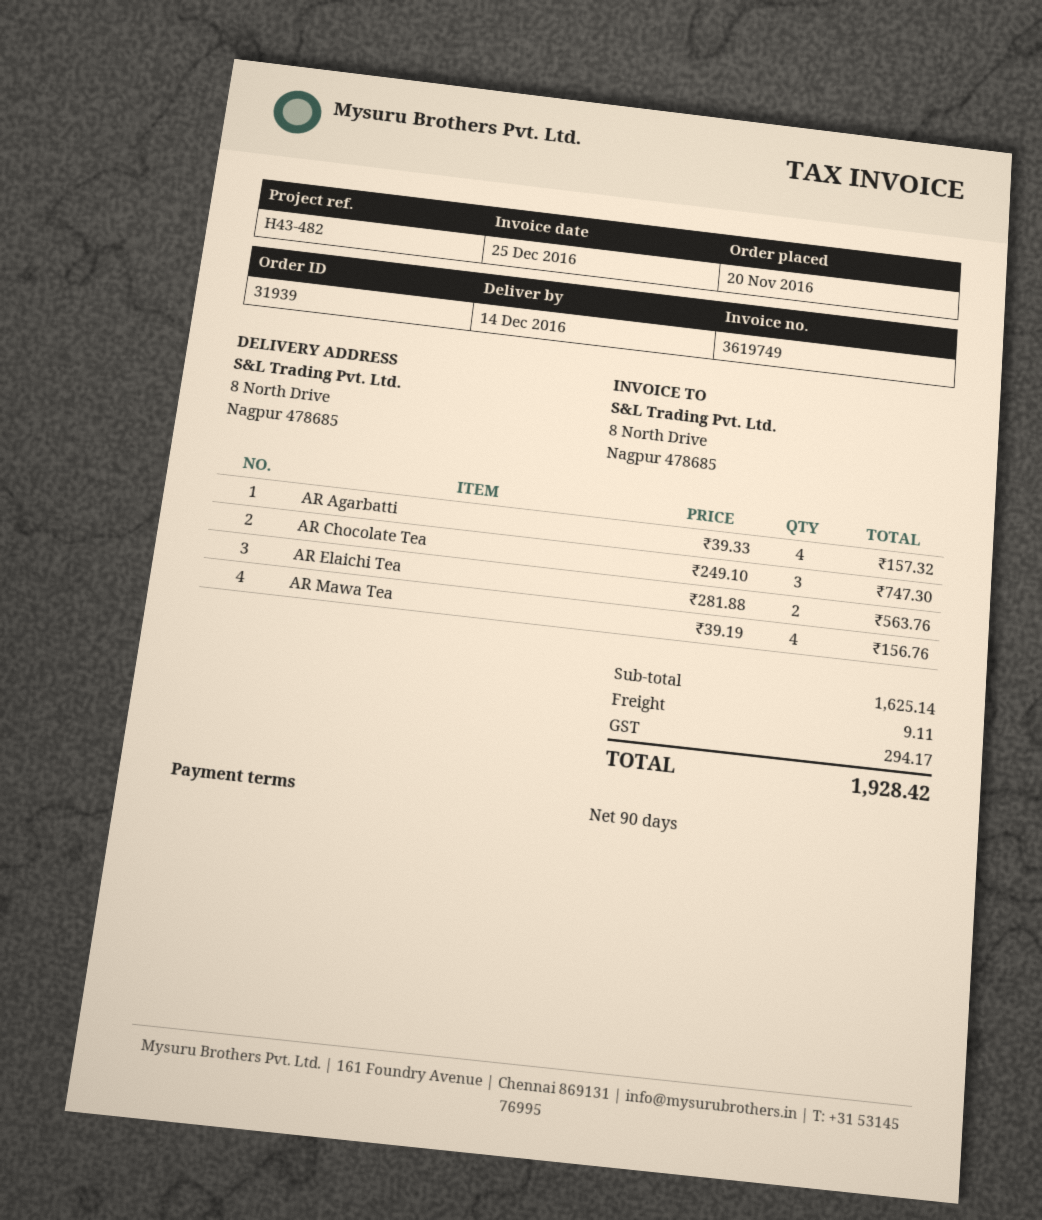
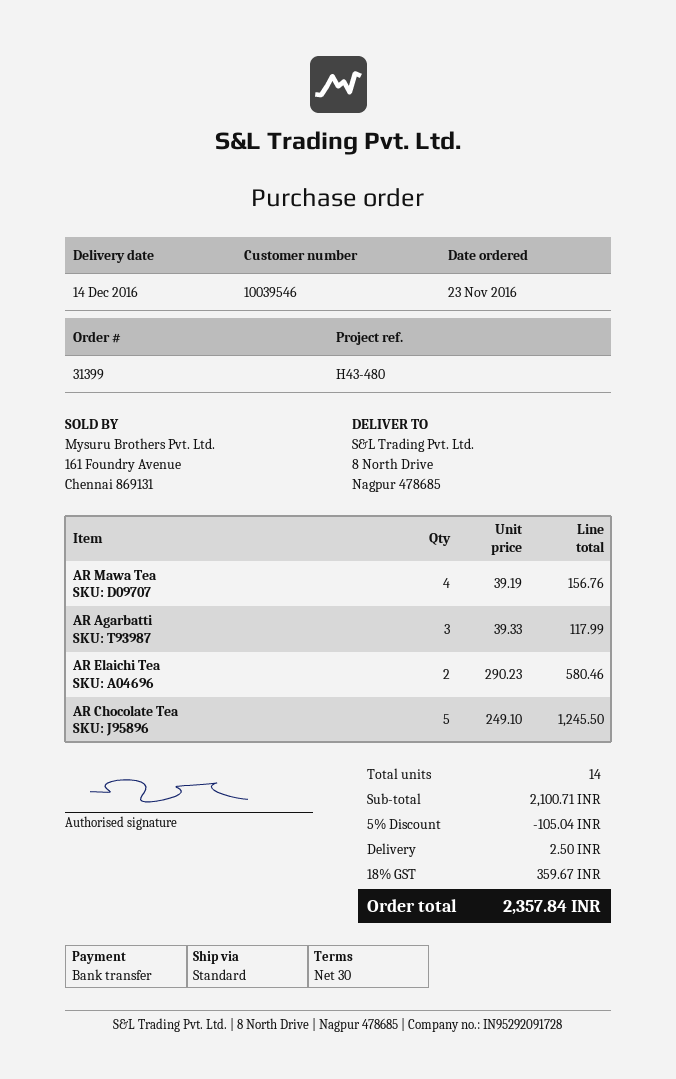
order number: 31939 -> 31399
order date: 2016-11-20 -> 2016-11-23
payment terms: 90 days -> 30 days
reference: H43-482 -> H43-480
AR Agarbatti: 4 x 39.33 = 157.32 -> 3 x 39.33 = 117.99
AR Chocolate Tea: 3 x 249.10 = 747.30 -> 5 x 249.10 = 1245.50
AR Elaichi Tea: 2 x 281.88 = 563.76 -> 2 x 290.23 = 580.46
subtotal: 1625.14 -> 2100.71
discount: none -> 5% = 105.04
shipping: 9.11 -> 2.50
tax: 294.17 -> 359.67
total: 1928.42 -> 2357.84

